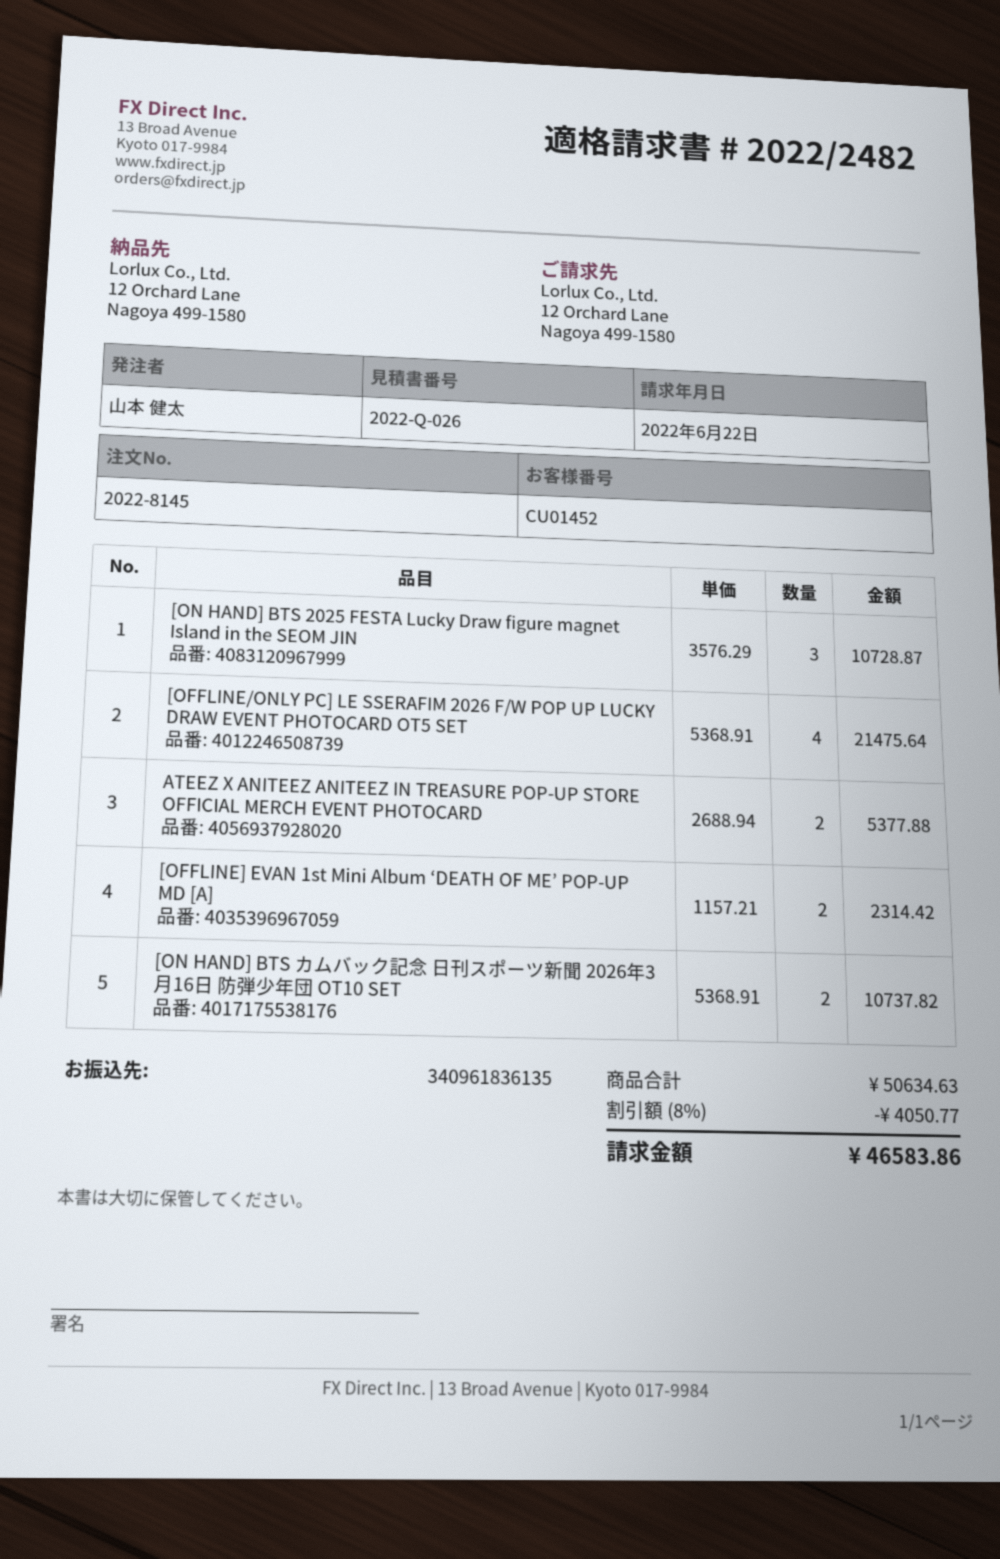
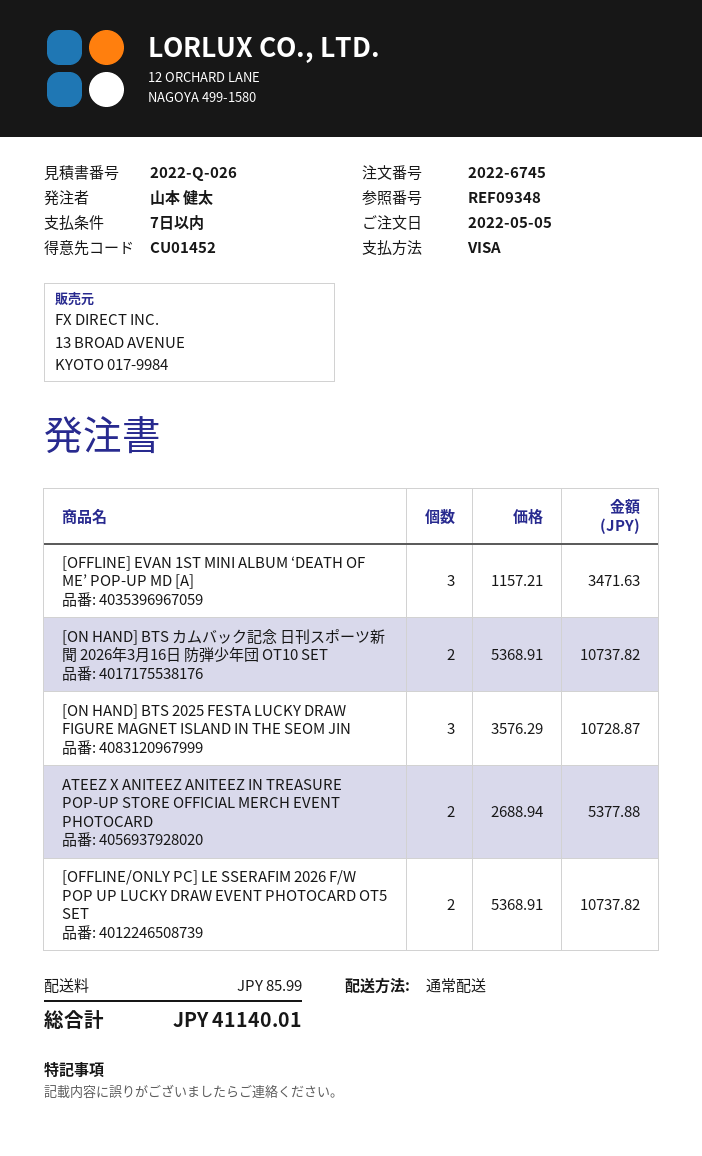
order number: 2022-8145 -> 2022-6745
[OFFLINE/ONLY PC] LE SSERAFIM 2026 F/W POP UP LUCKY DRAW EVENT PHOTOCARD OT5 SET: 4 x 5368.91 = 21475.64 -> 2 x 5368.91 = 10737.82
[OFFLINE] EVAN 1st Mini Album ‘DEATH OF ME’ POP-UP MD [A]: 2 x 1157.21 = 2314.42 -> 3 x 1157.21 = 3471.63
discount: 8% = 4050.77 -> none
shipping: none -> 85.99
total: 46583.86 -> 41140.01

